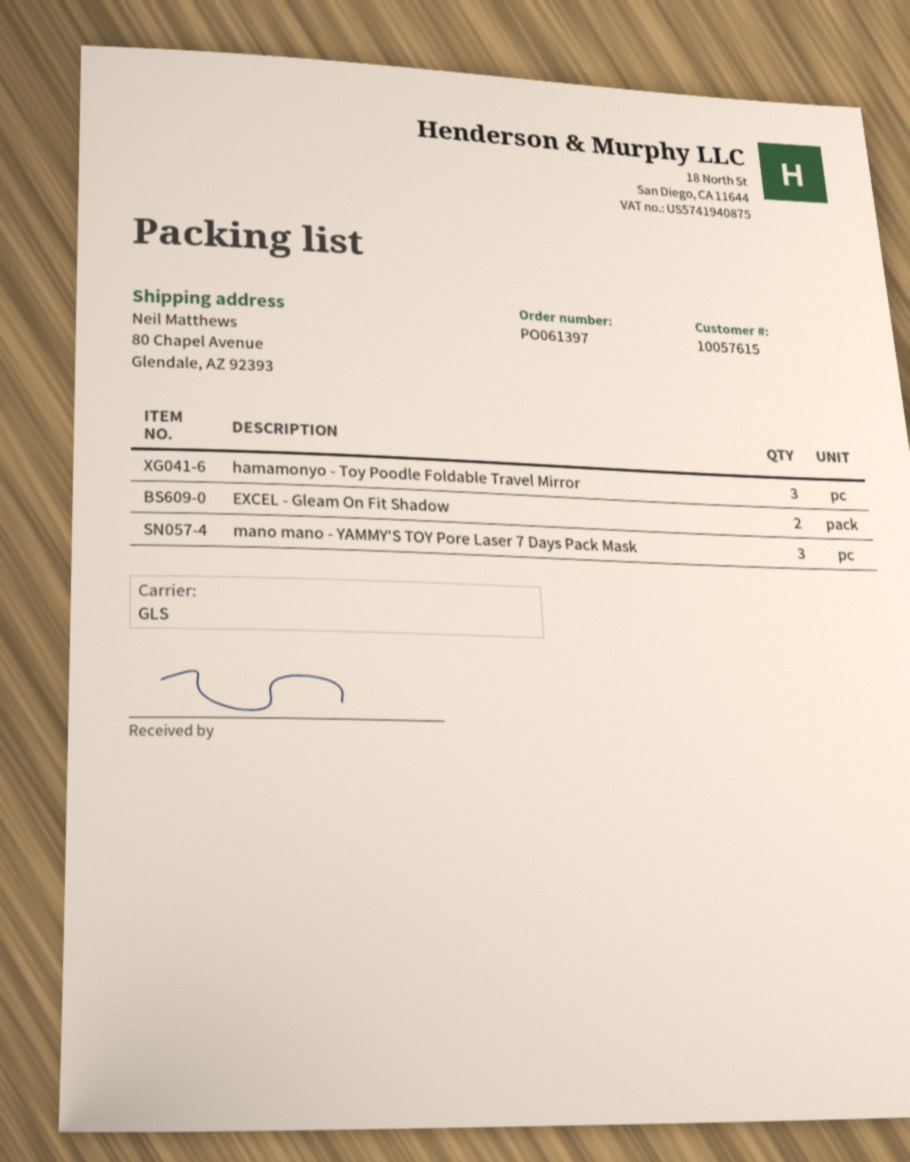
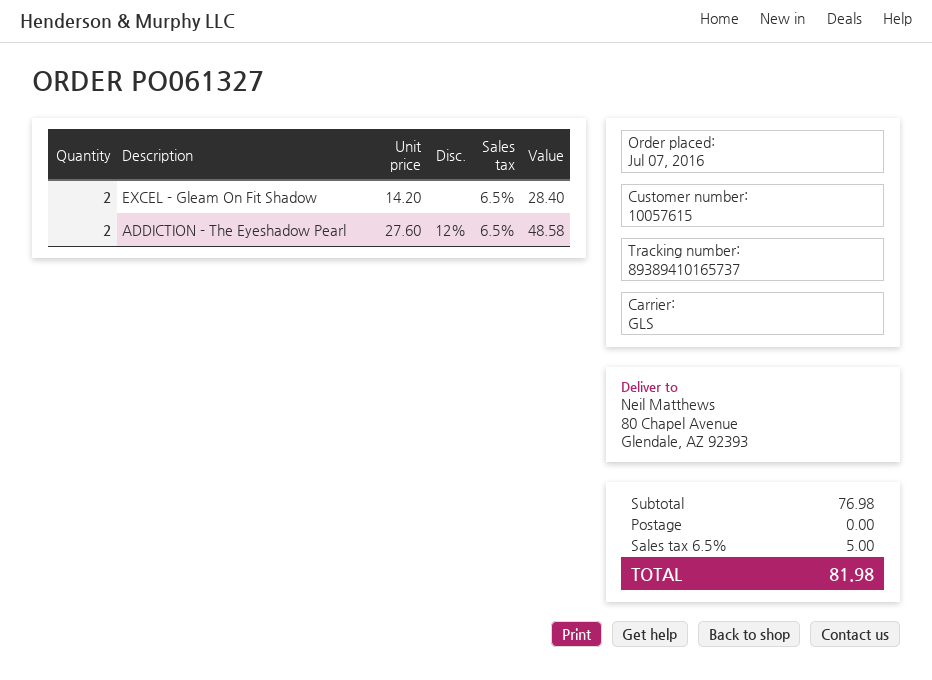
order number: PO061397 -> PO061327
hamamonyo - Toy Poodle Foldable Travel Mirror: 3 -> none
mano mano - YAMMY'S TOY Pore Laser 7 Days Pack Mask: 3 -> none
ADDICTION - The Eyeshadow Pearl: none -> 2

